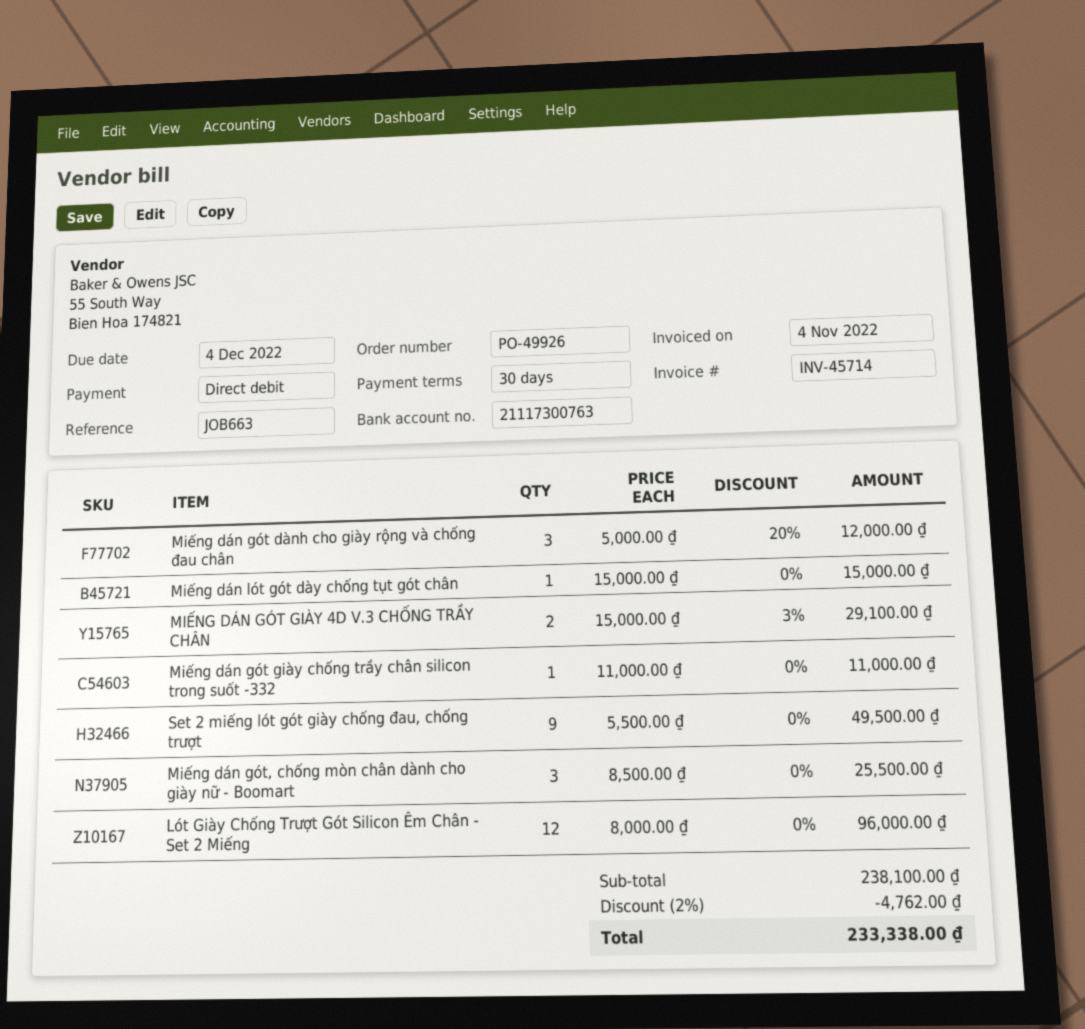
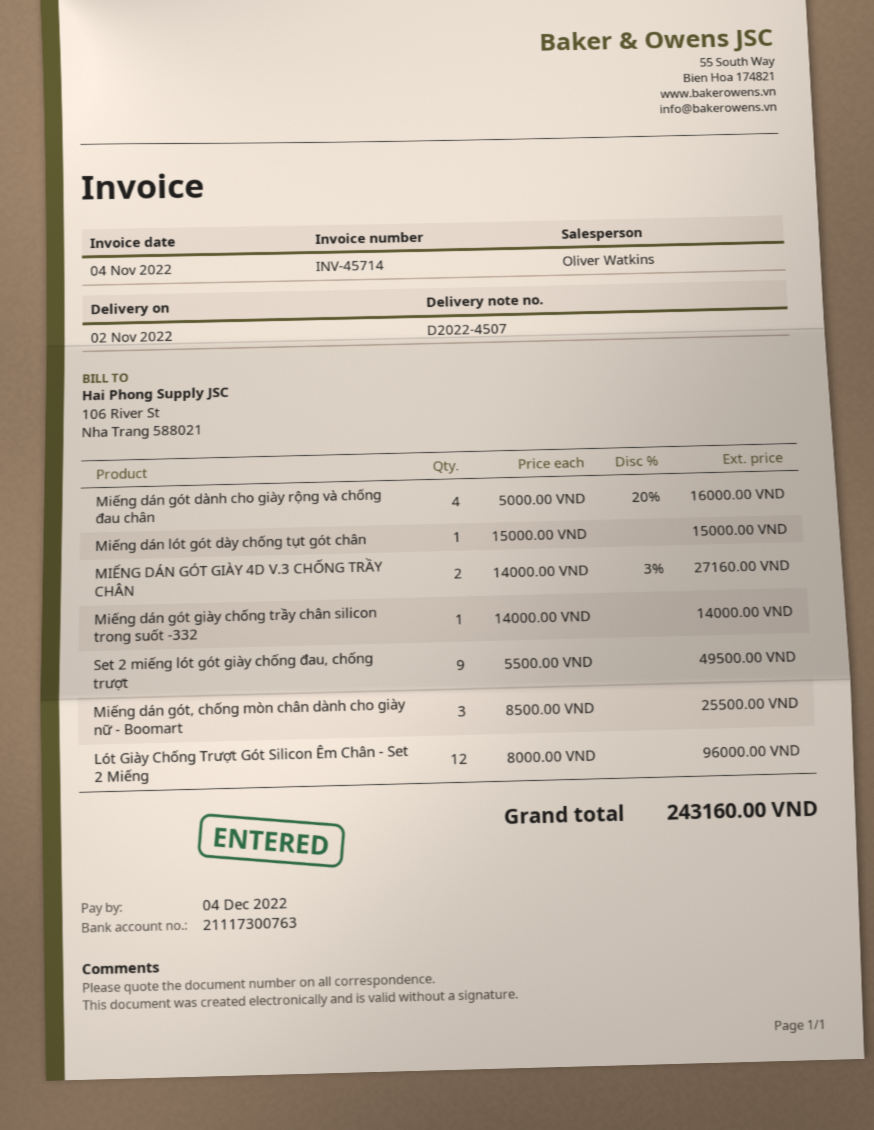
Miếng dán gót dành cho giày rộng và chống đau chân: 3 x 5000.00 - 20% = 12000.00 -> 4 x 5000.00 - 20% = 16000.00
MIẾNG DÁN GÓT GIÀY 4D V.3 CHỐNG TRẦY CHÂN: 2 x 15000.00 - 3% = 29100.00 -> 2 x 14000.00 - 3% = 27160.00
Miếng dán gót giày chống trầy chân silicon trong suốt -332: 1 x 11000.00 = 11000.00 -> 1 x 14000.00 = 14000.00
discount: 2% = 4762.00 -> none
total: 233338.00 -> 243160.00

